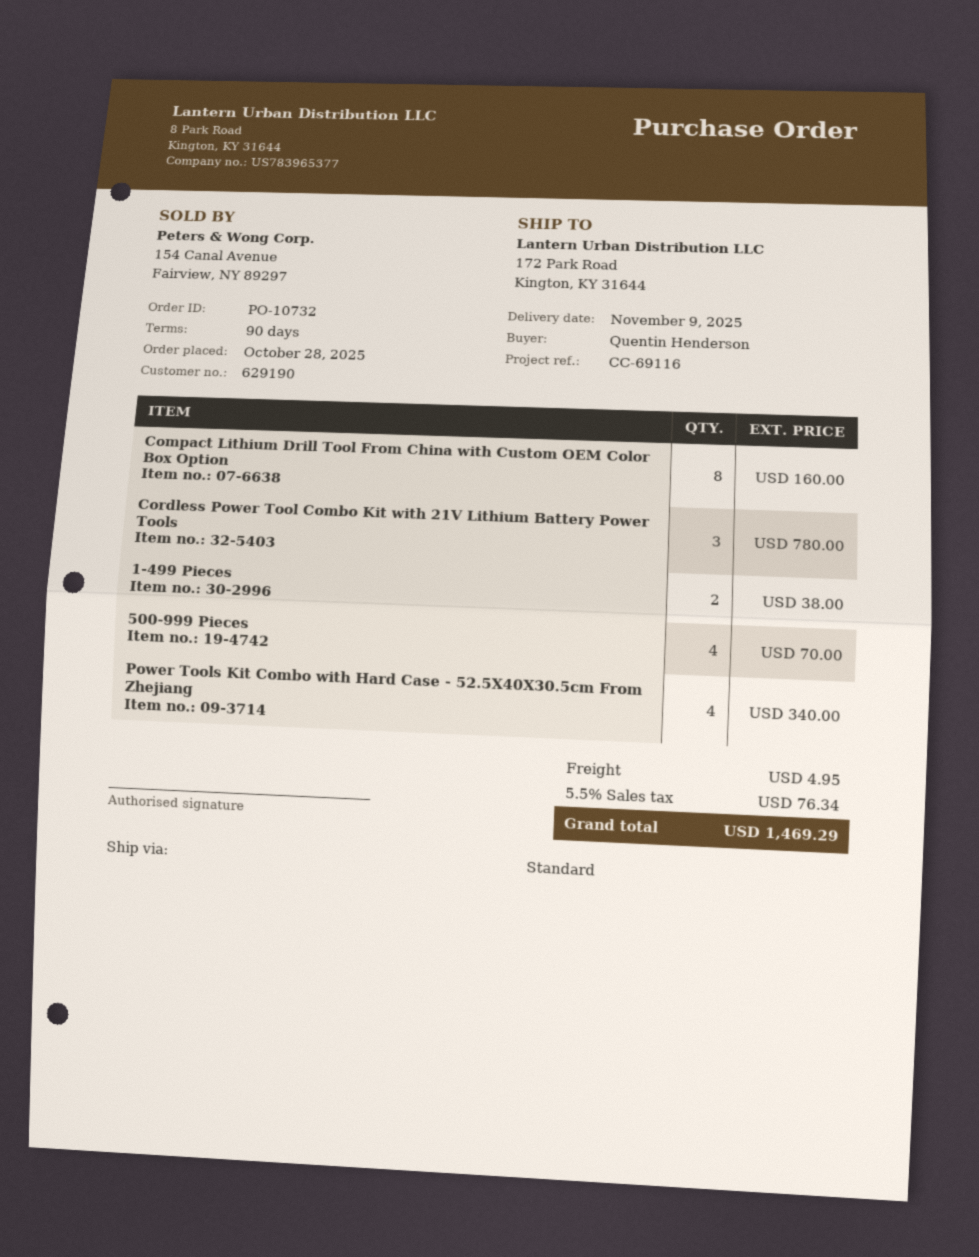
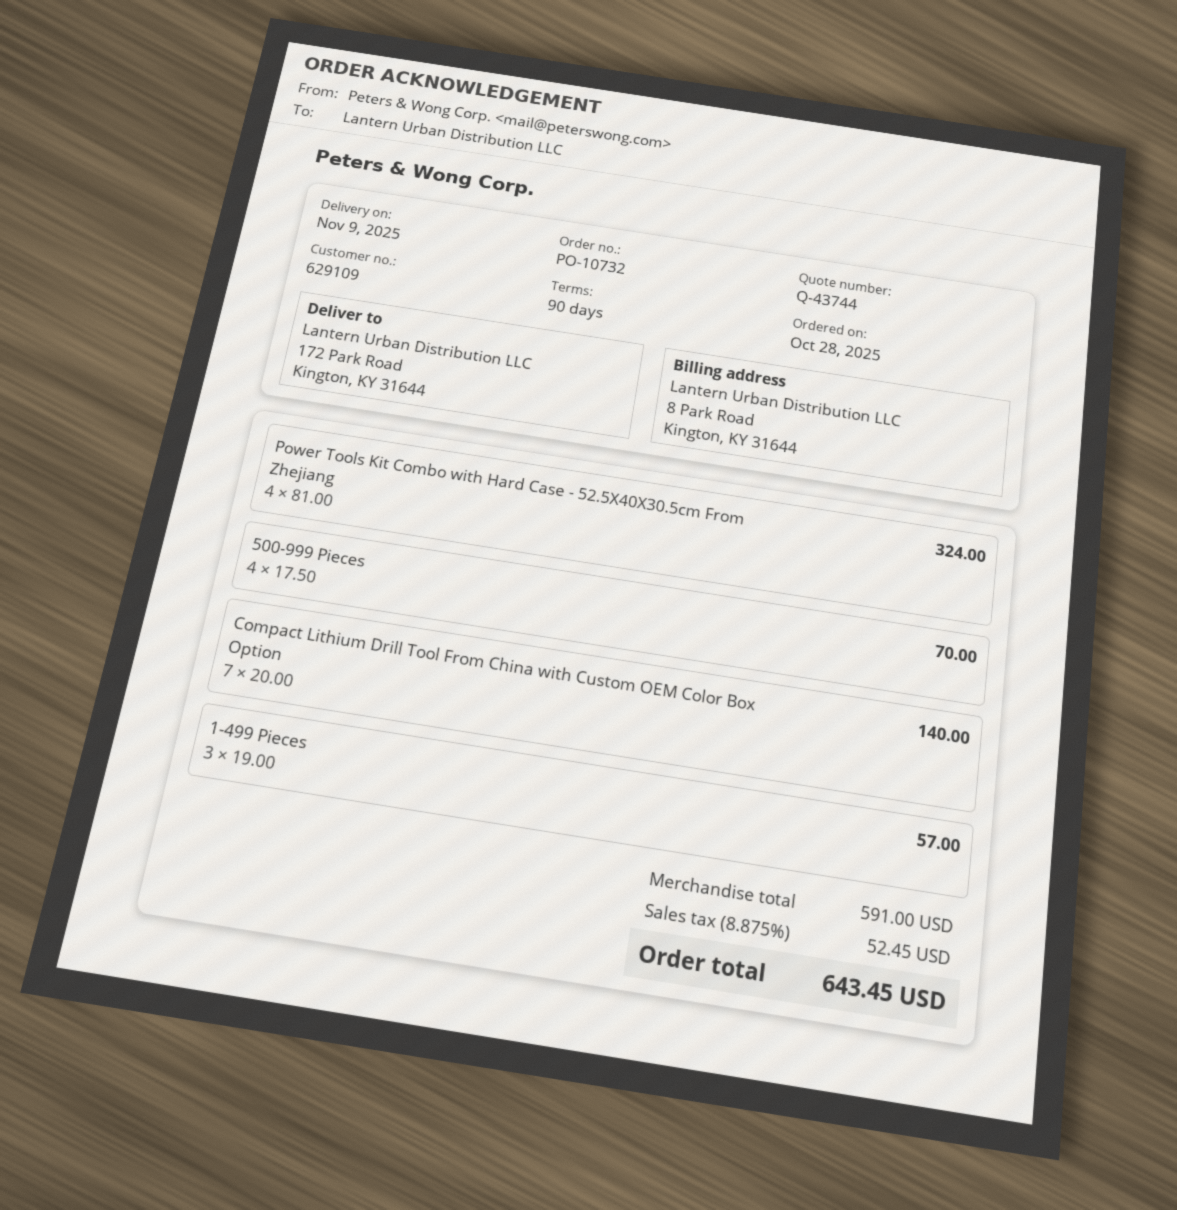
customer number: 629190 -> 629109
Compact Lithium Drill Tool From China with Custom OEM Color Box Option: 8 for 160.00 -> 7 for 140.00
Cordless Power Tool Combo Kit with 21V Lithium Battery Power Tools: 3 for 780.00 -> none
1-499 Pieces: 2 for 38.00 -> 3 for 57.00
Power Tools Kit Combo with Hard Case - 52.5X40X30.5cm From Zhejiang: 4 for 340.00 -> 4 for 324.00
shipping: 4.95 -> none
tax: 5.5% = 76.34 -> 8.875% = 52.45
total: 1469.29 -> 643.45

